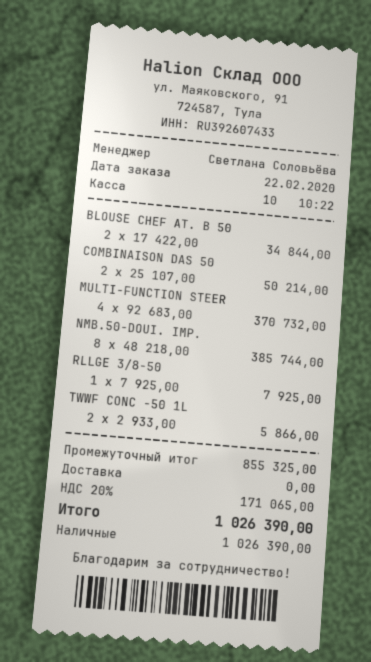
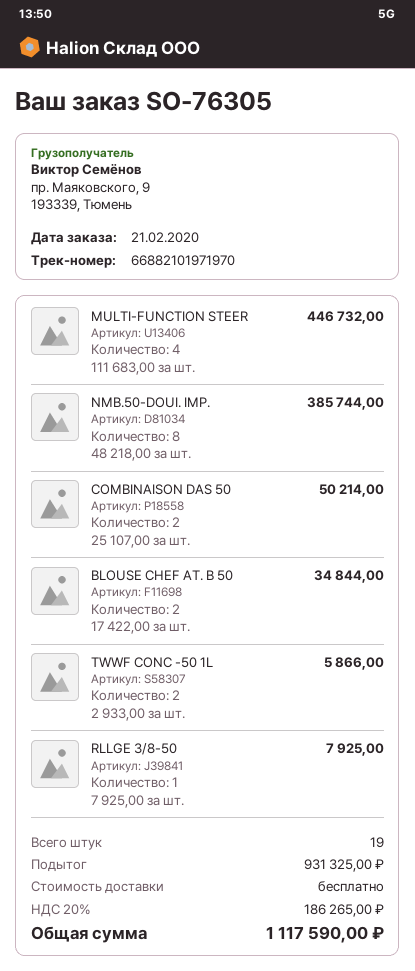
order date: 2020-02-22 -> 2020-02-21
MULTI-FUNCTION STEER: 4 x 92683.00 = 370732.00 -> 4 x 111683.00 = 446732.00
subtotal: 855325.00 -> 931325.00
tax: 20% = 171065.00 -> 20% = 186265.00
total: 1026390.00 -> 1117590.00

